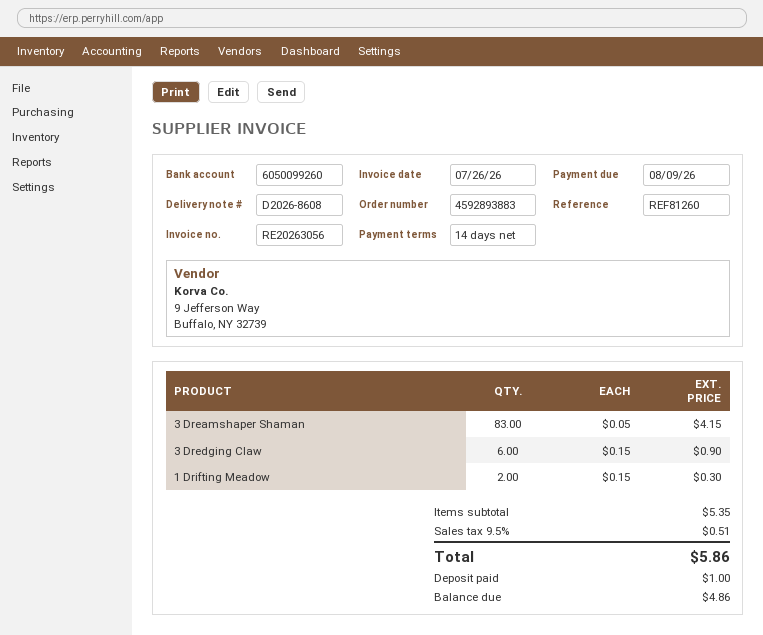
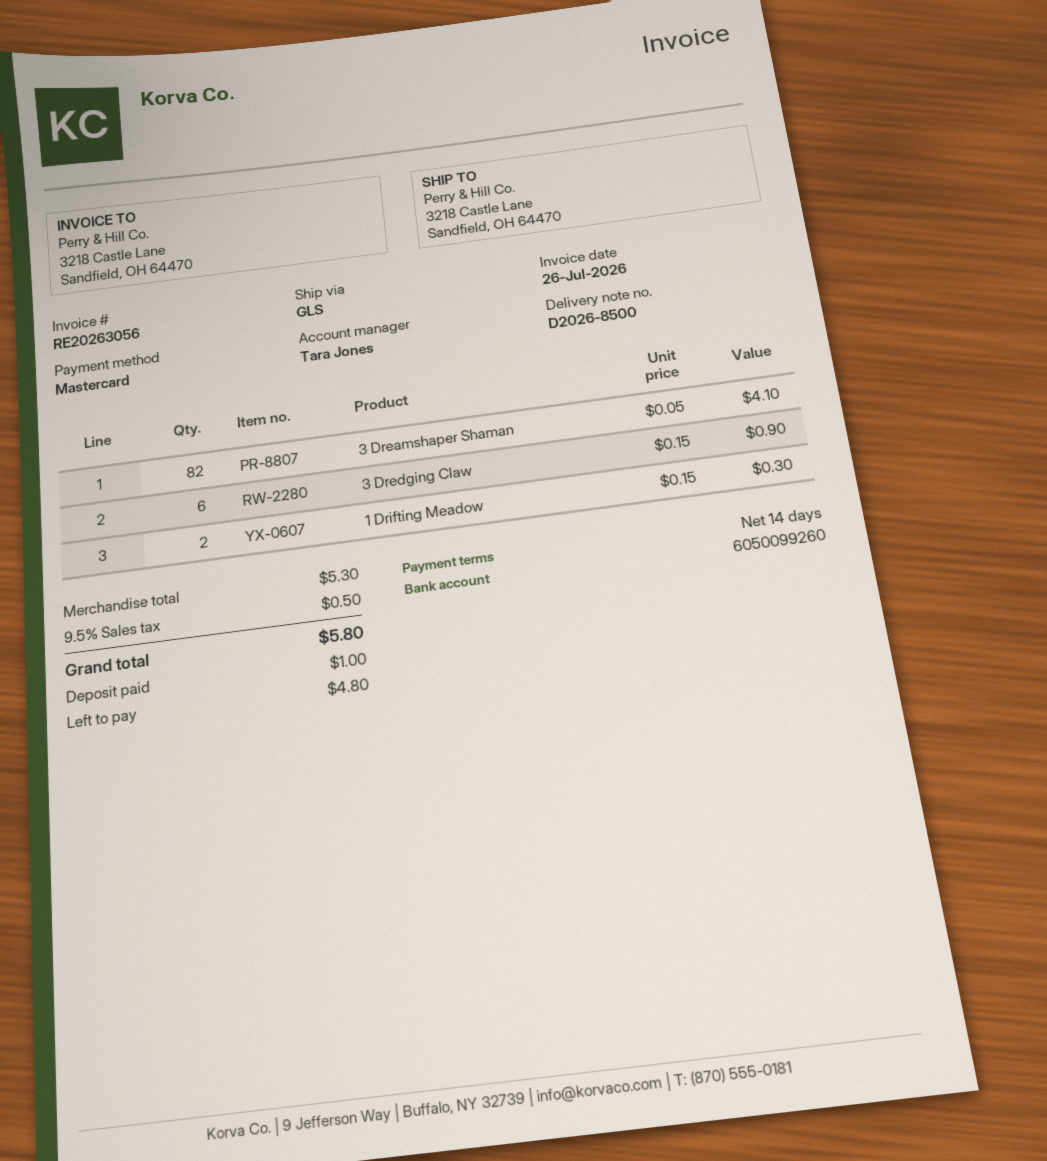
delivery note number: D2026-8608 -> D2026-8500
3 Dreamshaper Shaman: 83 x 0.05 = 4.15 -> 82 x 0.05 = 4.10
subtotal: 5.35 -> 5.30
tax: 9.5% = 0.51 -> 9.5% = 0.50
total: 5.86 -> 5.80
balance: 4.86 -> 4.80

